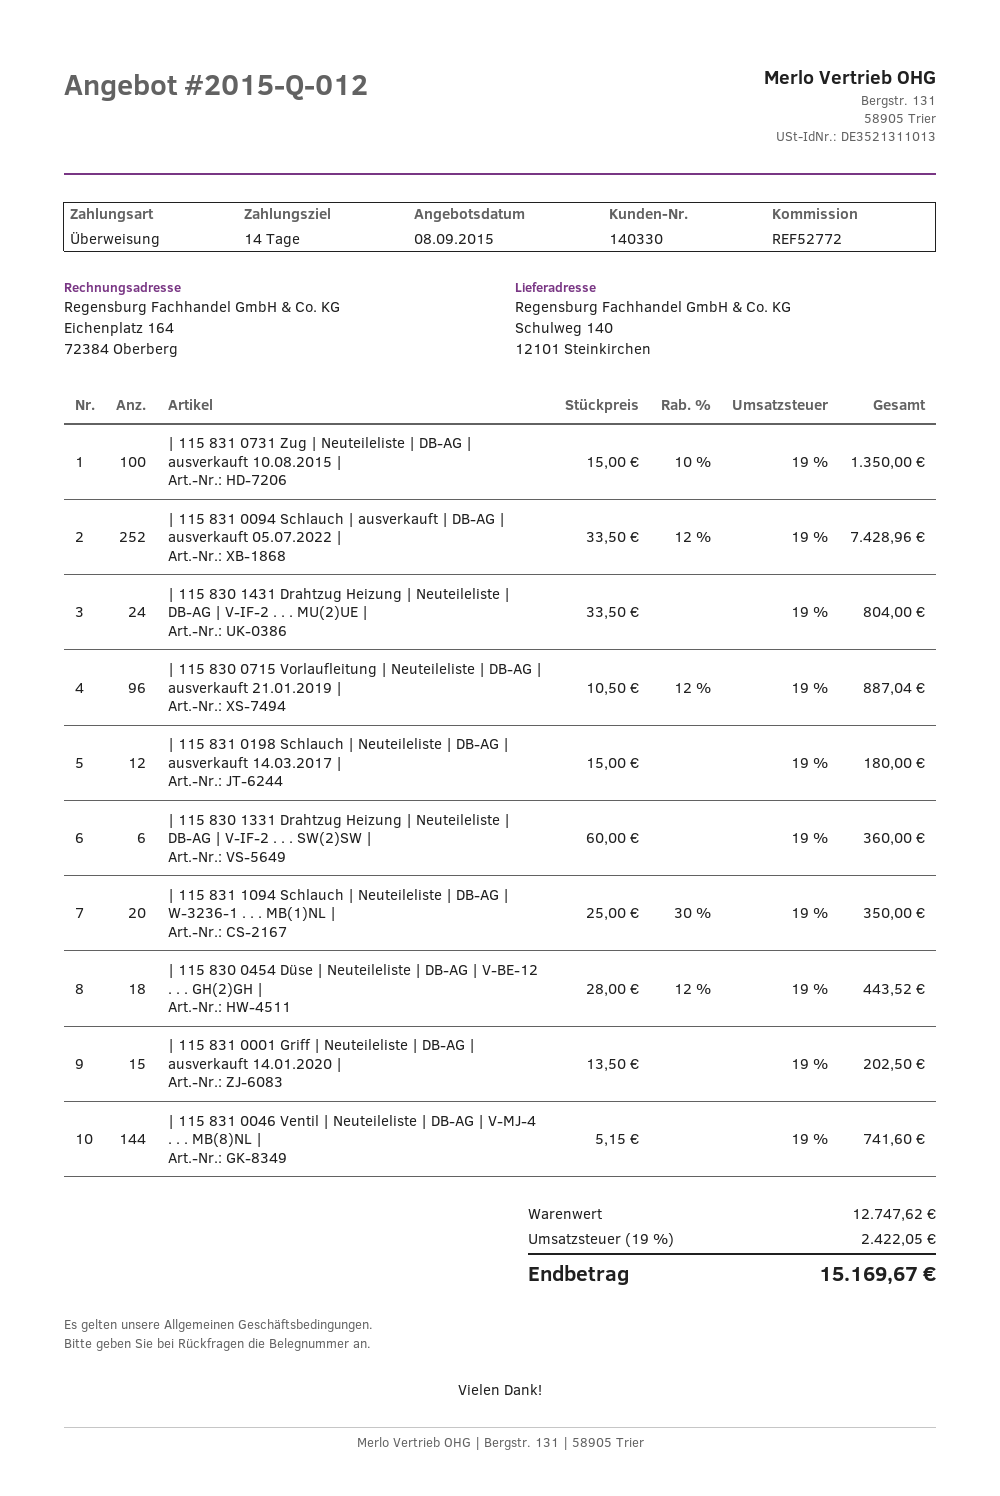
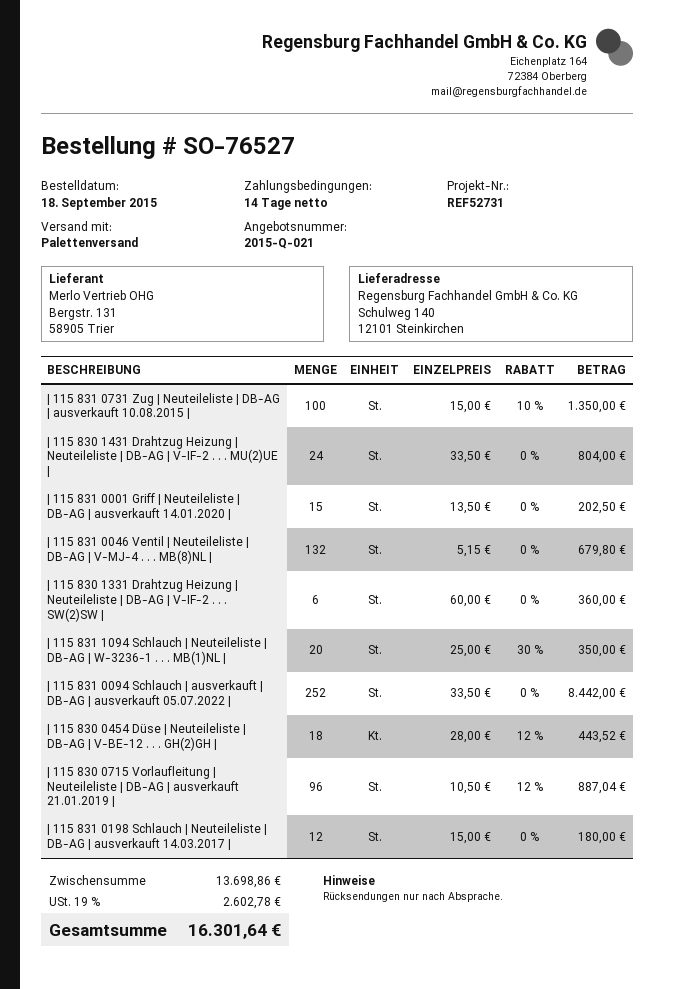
quote number: 2015-Q-012 -> 2015-Q-021
reference: REF52772 -> REF52731
| 115 831 0094 Schlauch | ausverkauft | DB-AG | ausverkauft 05.07.2022 |: 252 x 33.50 - 12% = 7428.96 -> 252 x 33.50 = 8442.00
| 115 831 0046 Ventil | Neuteileliste | DB-AG | V-MJ-4 . . . MB(8)NL |: 144 x 5.15 = 741.60 -> 132 x 5.15 = 679.80
subtotal: 12747.62 -> 13698.86
tax: 19% = 2422.05 -> 19% = 2602.78
total: 15169.67 -> 16301.64

